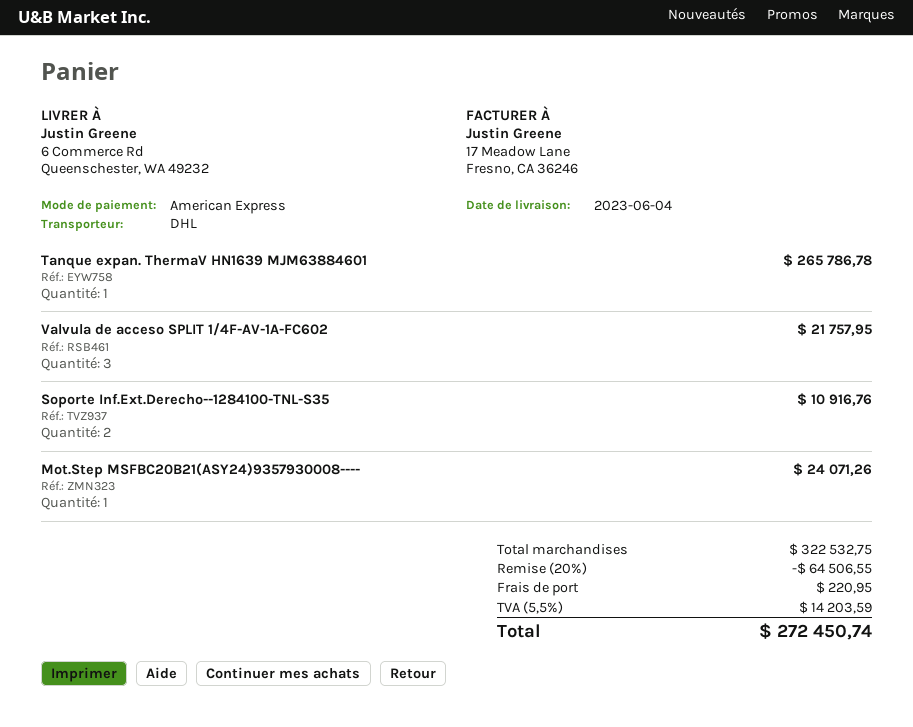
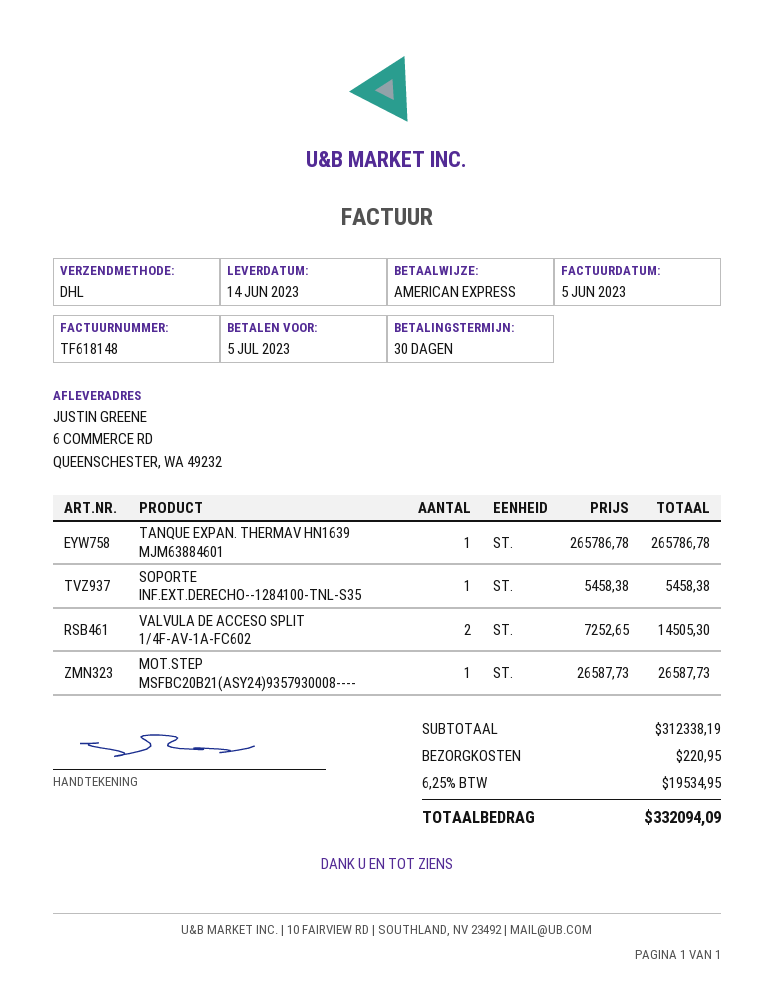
delivery date: 2023-06-04 -> 2023-06-14
Valvula de acceso SPLIT 1/4F-AV-1A-FC602: 3 for 21757.95 -> 2 for 14505.30
Soporte Inf.Ext.Derecho--1284100-TNL-S35: 2 for 10916.76 -> 1 for 5458.38
Mot.Step MSFBC20B21(ASY24)9357930008----: 1 for 24071.26 -> 1 for 26587.73
subtotal: 322532.75 -> 312338.19
discount: 20% = 64506.55 -> none
tax: 5.5% = 14203.59 -> 6.25% = 19534.95
total: 272450.74 -> 332094.09

